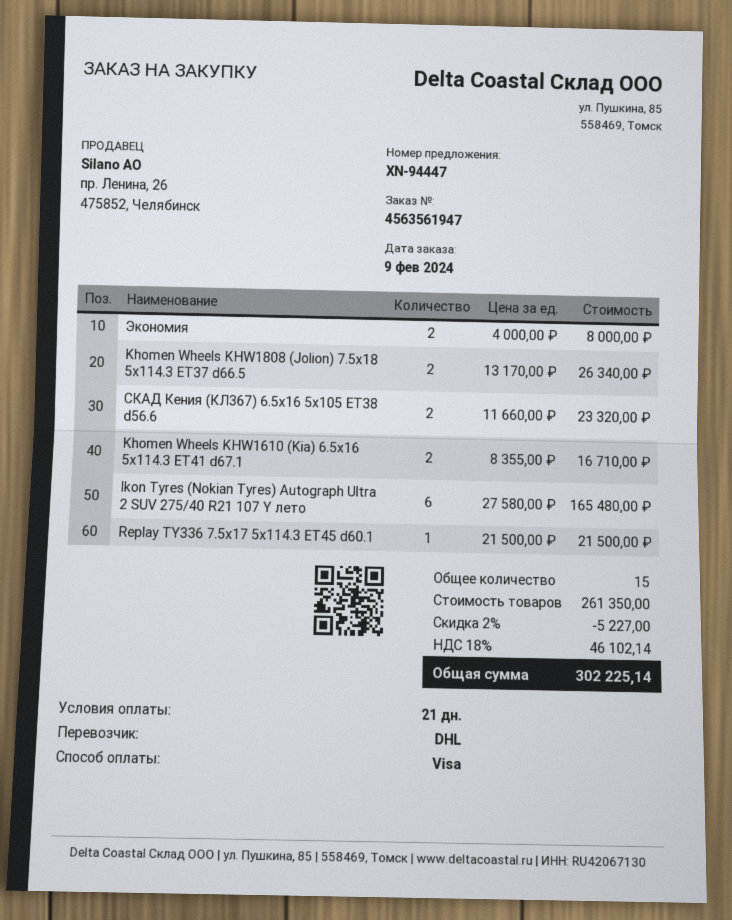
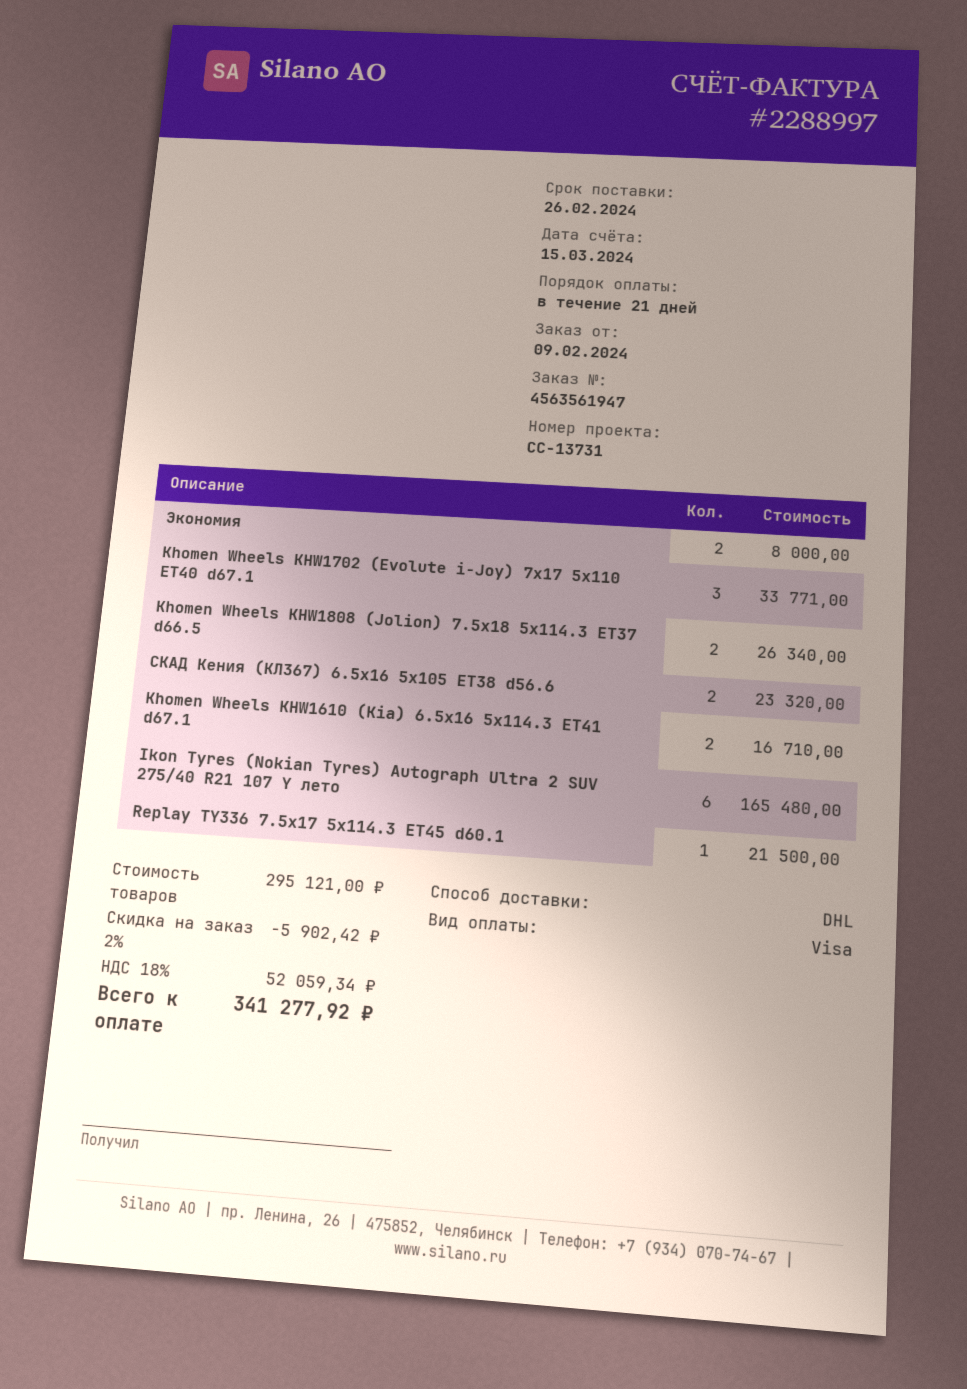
Khomen Wheels KHW1702 (Evolute i-Joy) 7x17 5x110 ET40 d67.1: none -> 3 for 33771.00
subtotal: 261350.00 -> 295121.00
discount: 2% = 5227.00 -> 2% = 5902.42
tax: 18% = 46102.14 -> 18% = 52059.34
total: 302225.14 -> 341277.92

